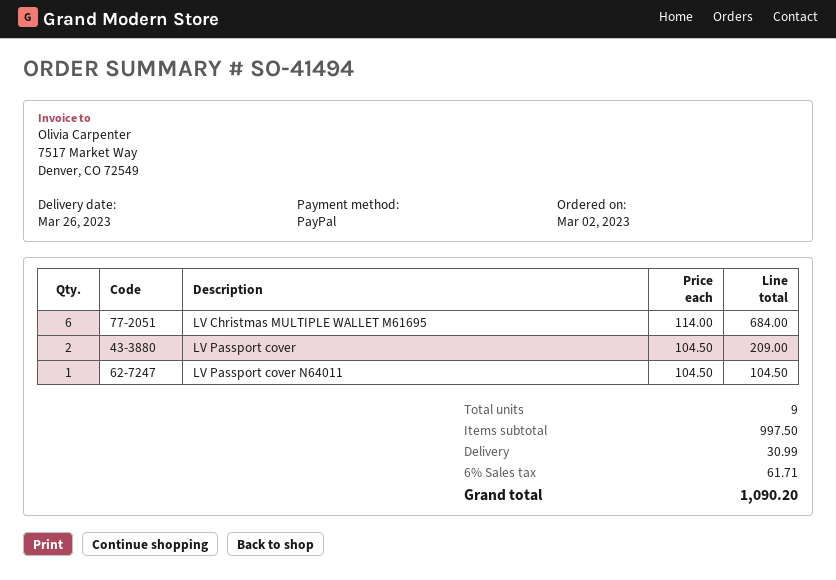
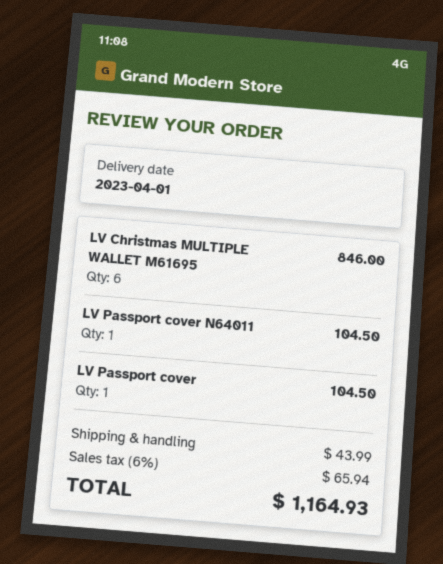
delivery date: 2023-03-26 -> 2023-04-01
LV Christmas MULTIPLE WALLET M61695: 6 for 684.00 -> 6 for 846.00
LV Passport cover: 2 for 209.00 -> 1 for 104.50
shipping: 30.99 -> 43.99
tax: 6% = 61.71 -> 6% = 65.94
total: 1090.20 -> 1164.93

